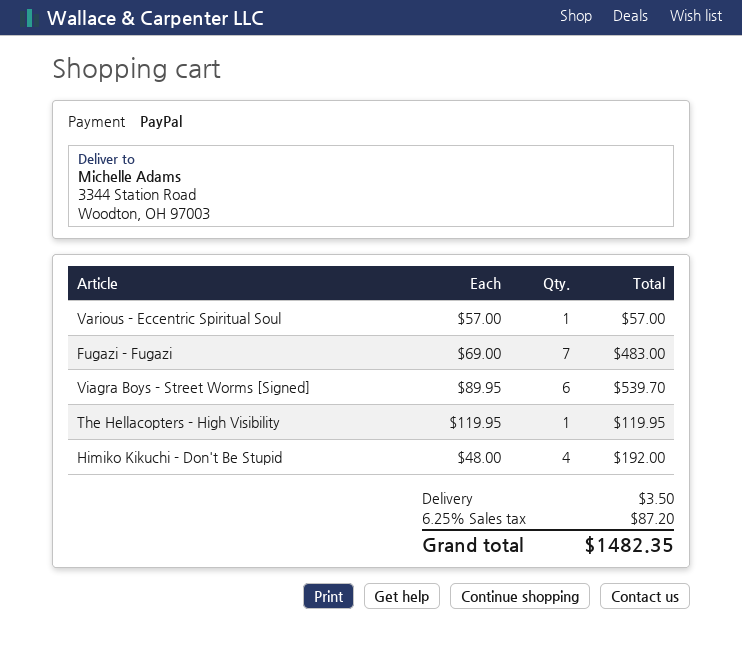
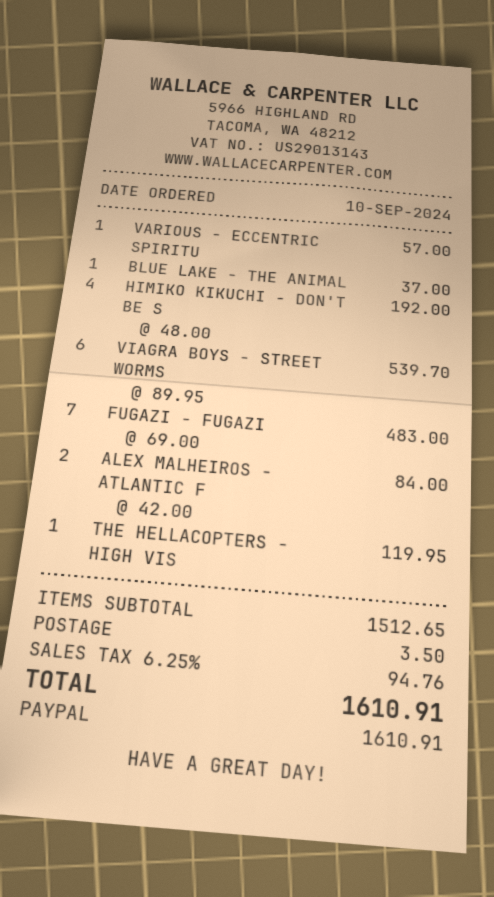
BLUE LAKE - THE ANIMAL: none -> 1 x 37.00 = 37.00
ALEX MALHEIROS - ATLANTIC F: none -> 2 x 42.00 = 84.00
tax: 6.25% = 87.20 -> 6.25% = 94.76
total: 1482.35 -> 1610.91

